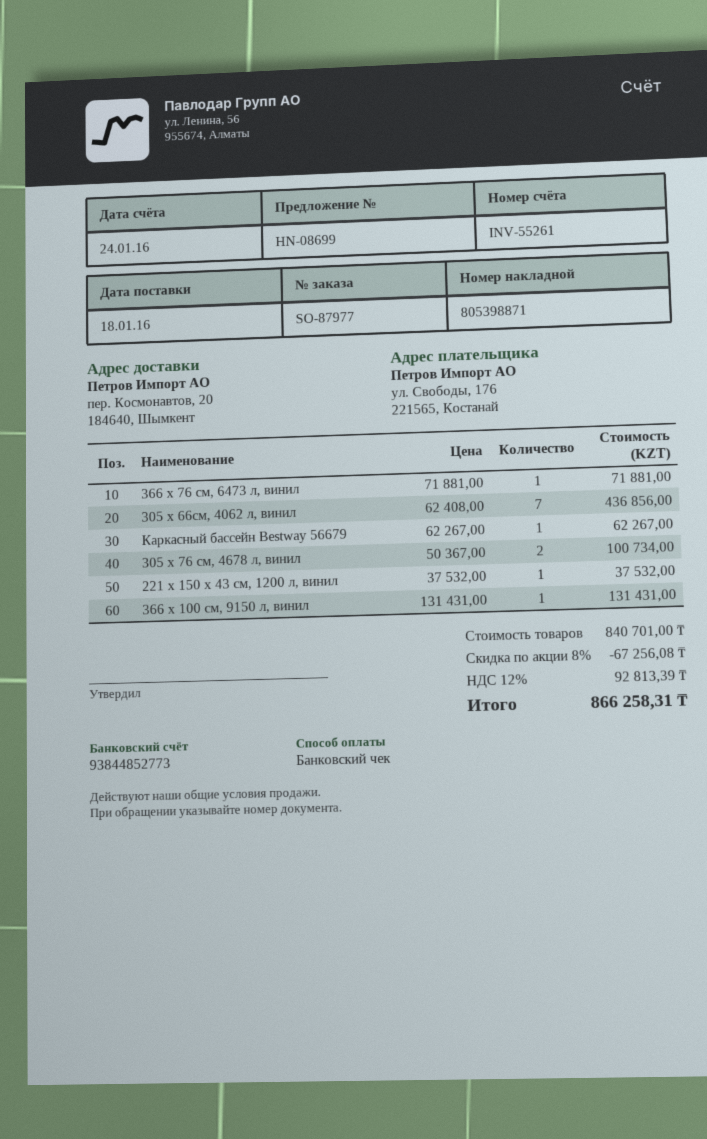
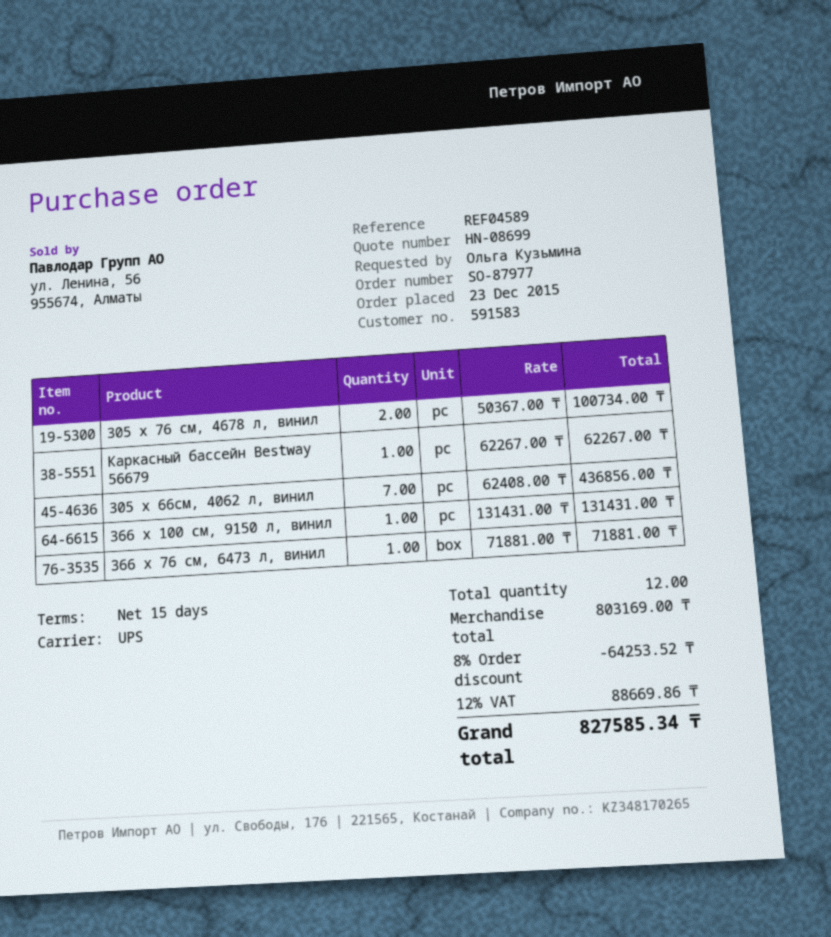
221 х 150 х 43 см, 1200 л, винил: 1 x 37532.00 = 37532.00 -> none
subtotal: 840701.00 -> 803169.00
discount: 8% = 67256.08 -> 8% = 64253.52
tax: 12% = 92813.39 -> 12% = 88669.86
total: 866258.31 -> 827585.34

